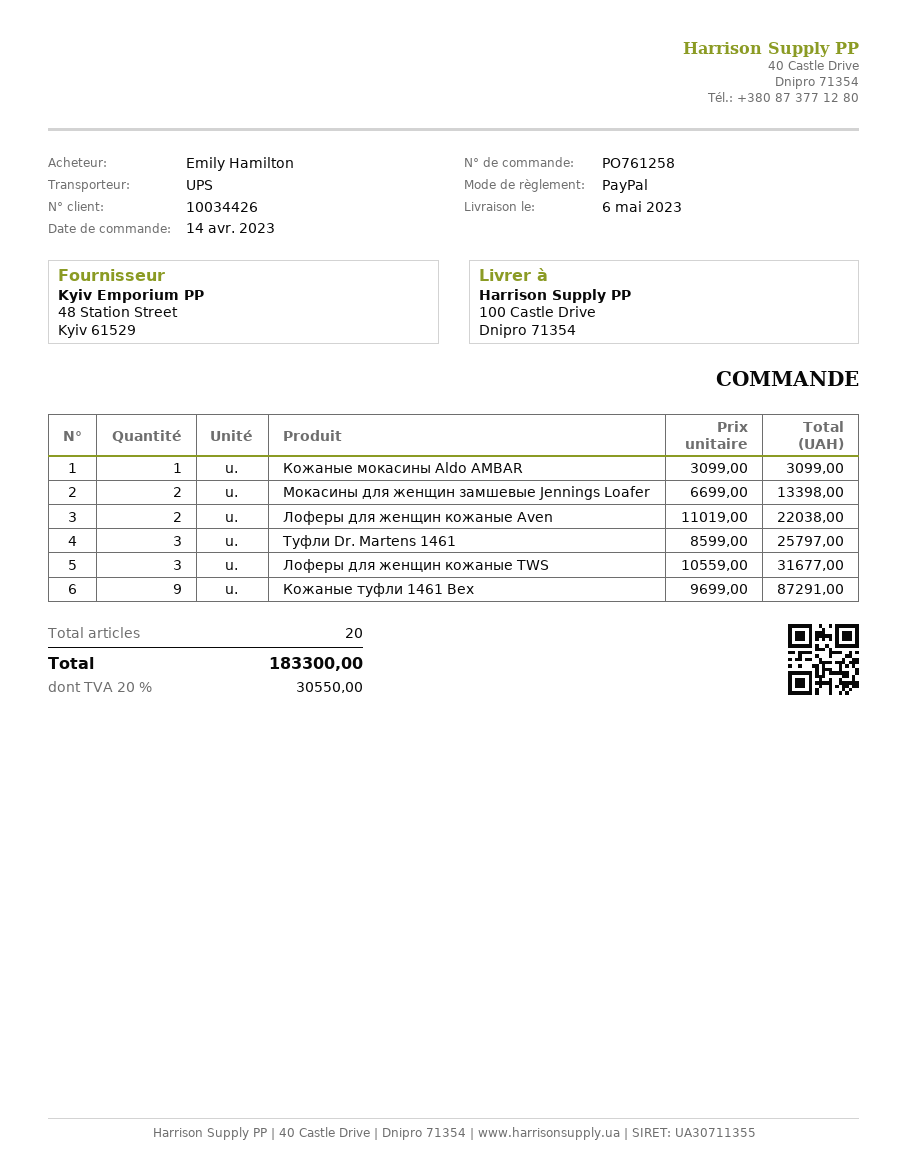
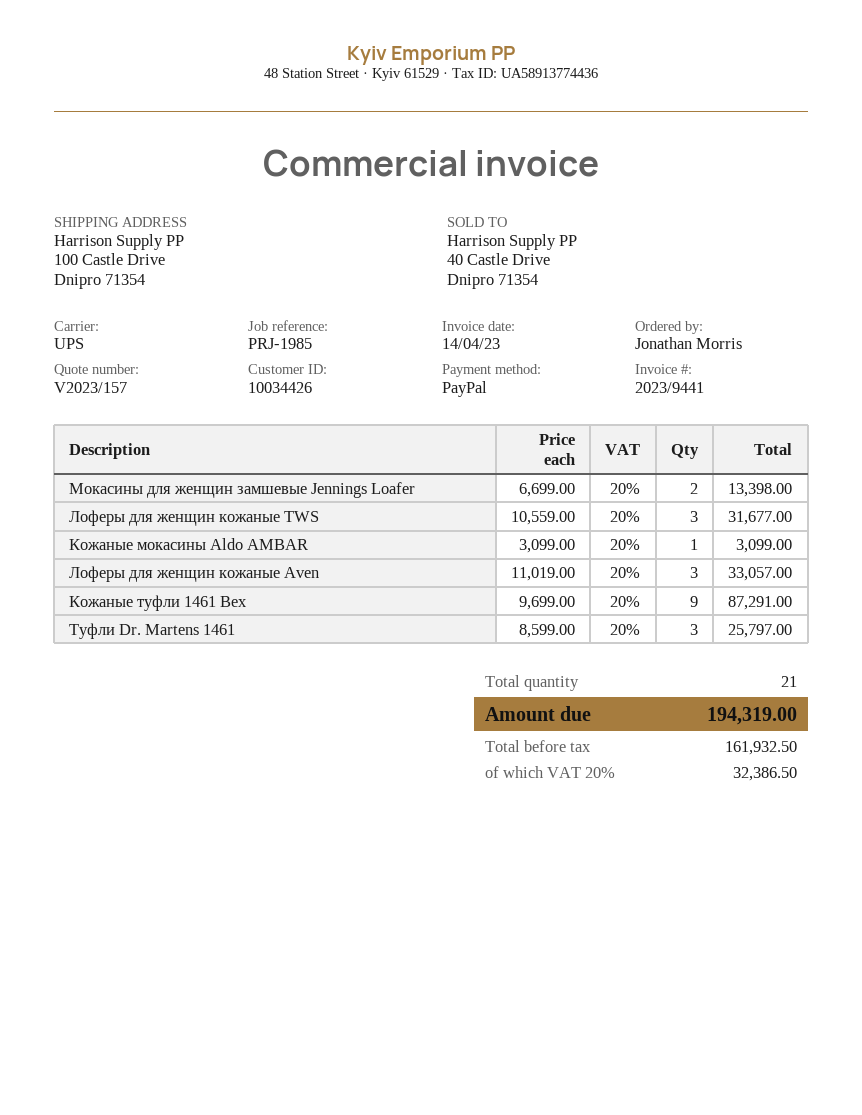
ordered by: Emily Hamilton -> Jonathan Morris
Лоферы для женщин кожаные Aven: 2 x 11019.00 = 22038.00 -> 3 x 11019.00 = 33057.00
total quantity: 20 -> 21
tax: 20% = 30550.00 -> 20% = 32386.50
total: 183300.00 -> 194319.00

